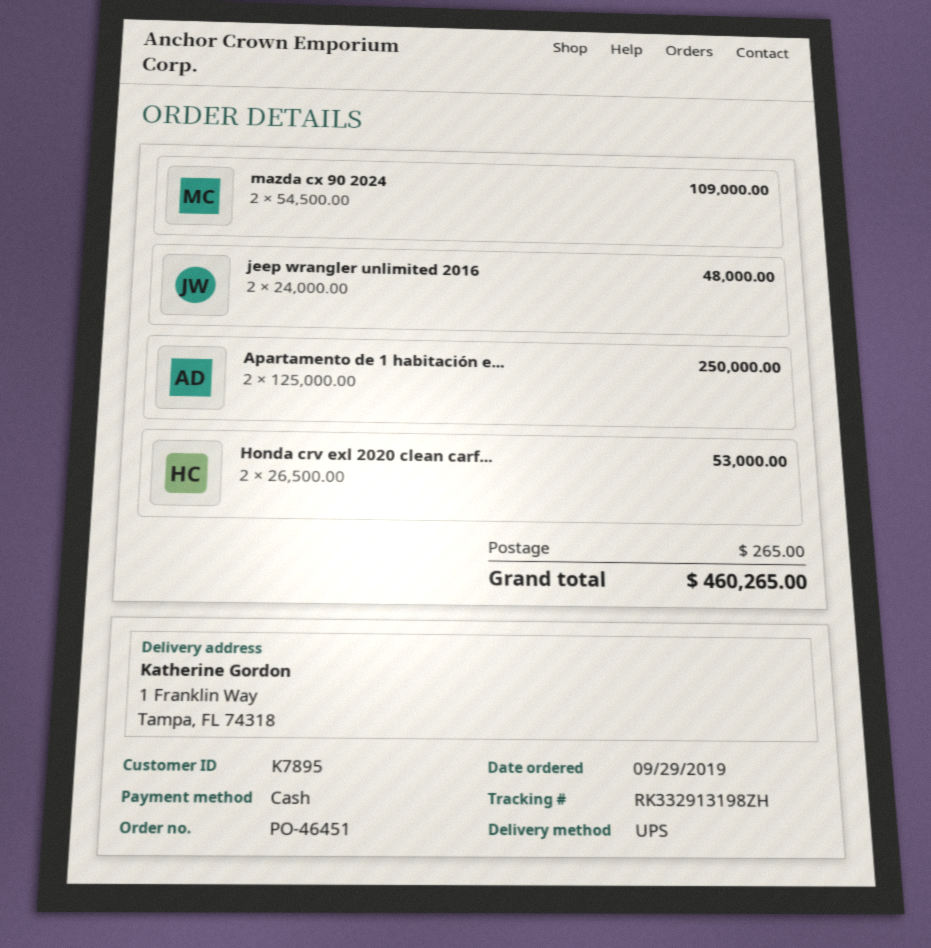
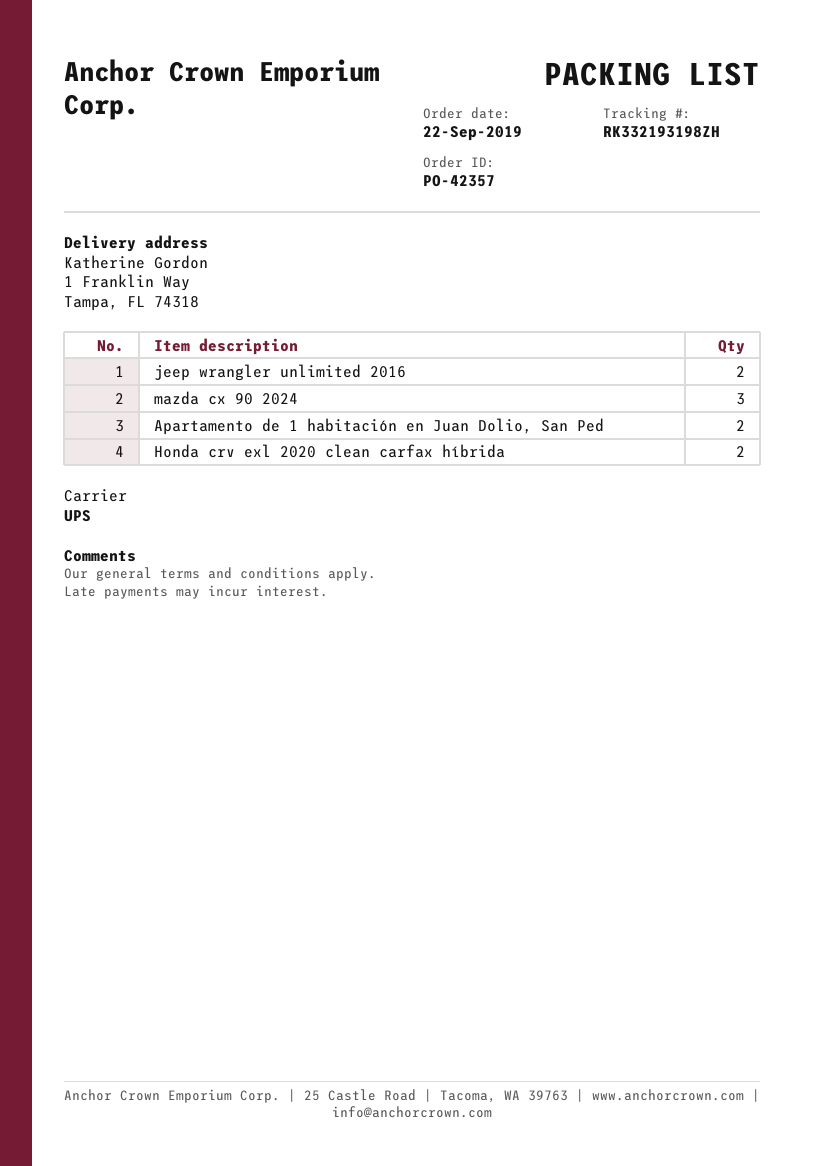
order number: PO-46451 -> PO-42357
order date: 2019-09-29 -> 2019-09-22
tracking number: RK332913198ZH -> RK332193198ZH
mazda cx 90 2024: 2 -> 3

